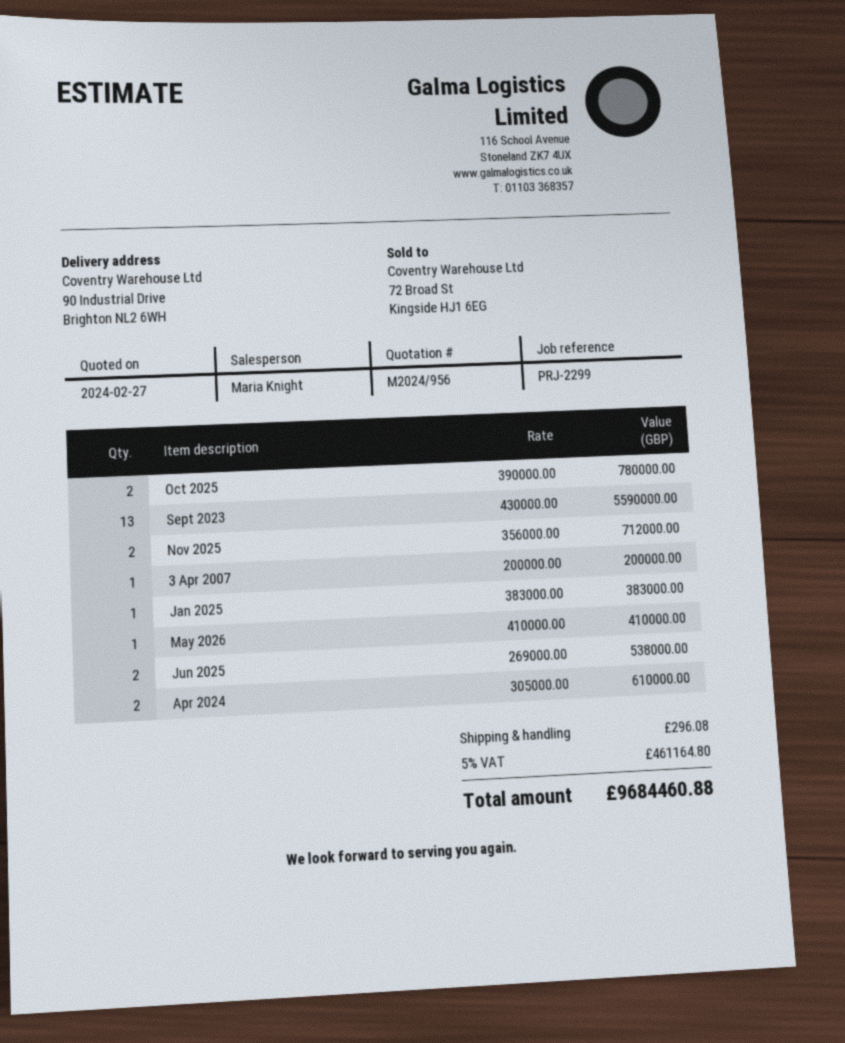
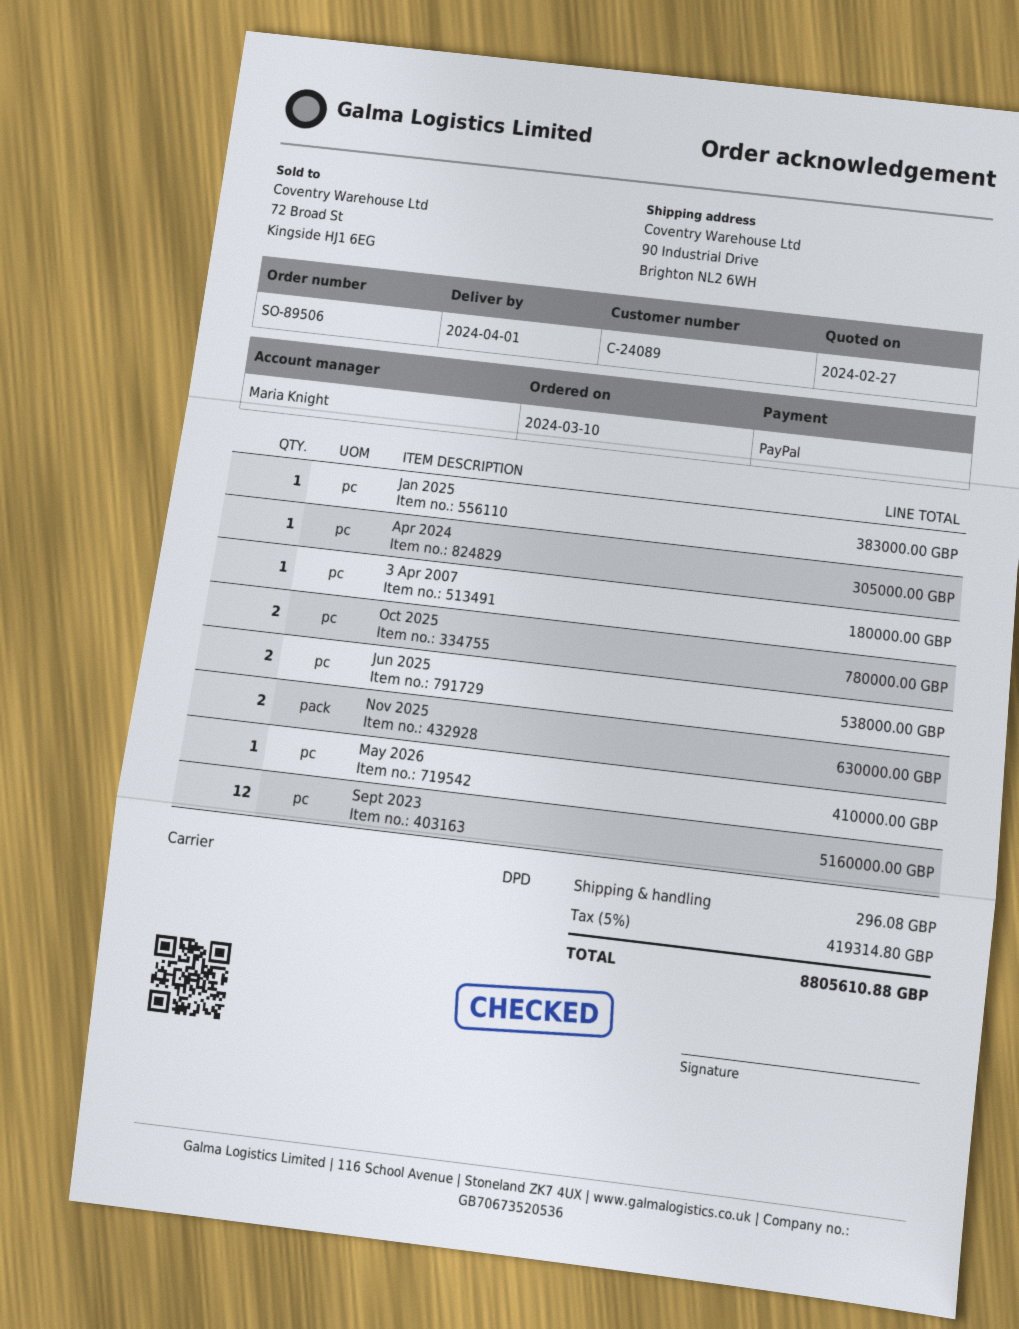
Sept 2023: 13 for 5590000.00 -> 12 for 5160000.00
Nov 2025: 2 for 712000.00 -> 2 for 630000.00
3 Apr 2007: 1 for 200000.00 -> 1 for 180000.00
Apr 2024: 2 for 610000.00 -> 1 for 305000.00
tax: 5% = 461164.80 -> 5% = 419314.80
total: 9684460.88 -> 8805610.88

